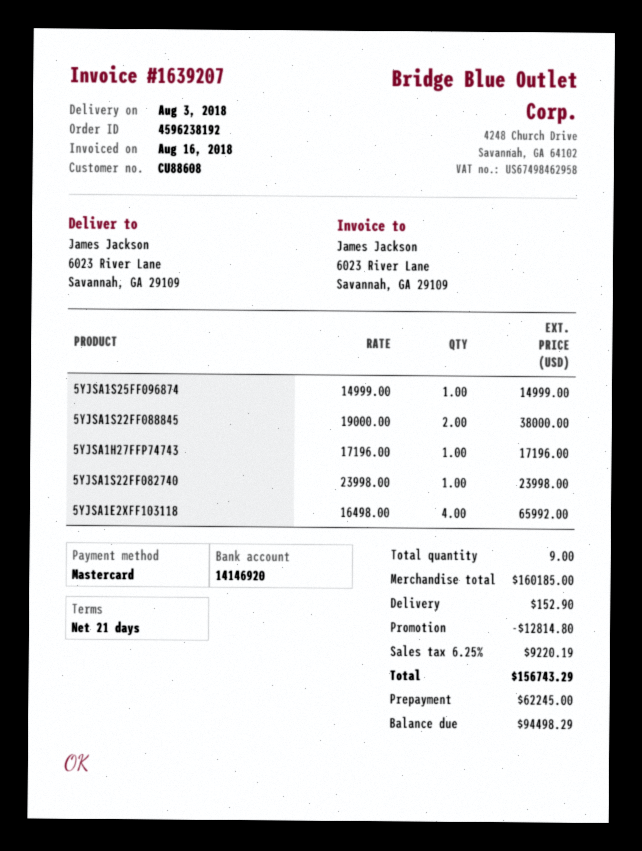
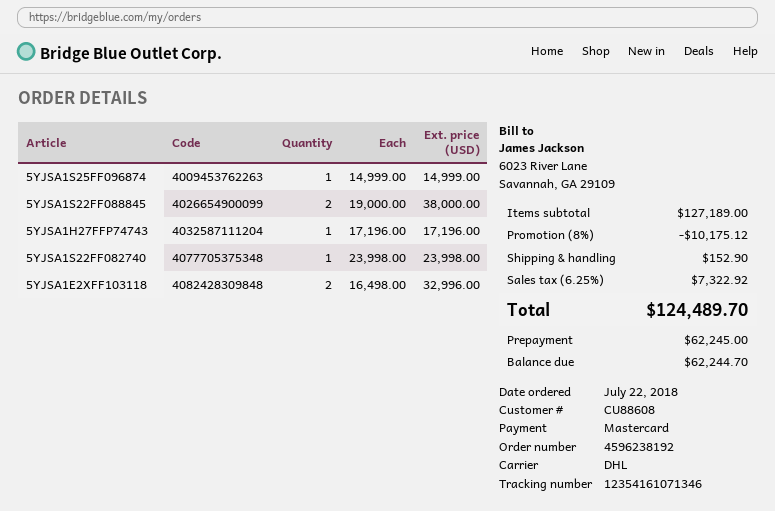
5YJSA1E2XFF103118: 4 x 16498.00 = 65992.00 -> 2 x 16498.00 = 32996.00
subtotal: 160185.00 -> 127189.00
discount: 12814.80 -> 10175.12
tax: 6.25% = 9220.19 -> 6.25% = 7322.92
total: 156743.29 -> 124489.70
balance: 94498.29 -> 62244.70

